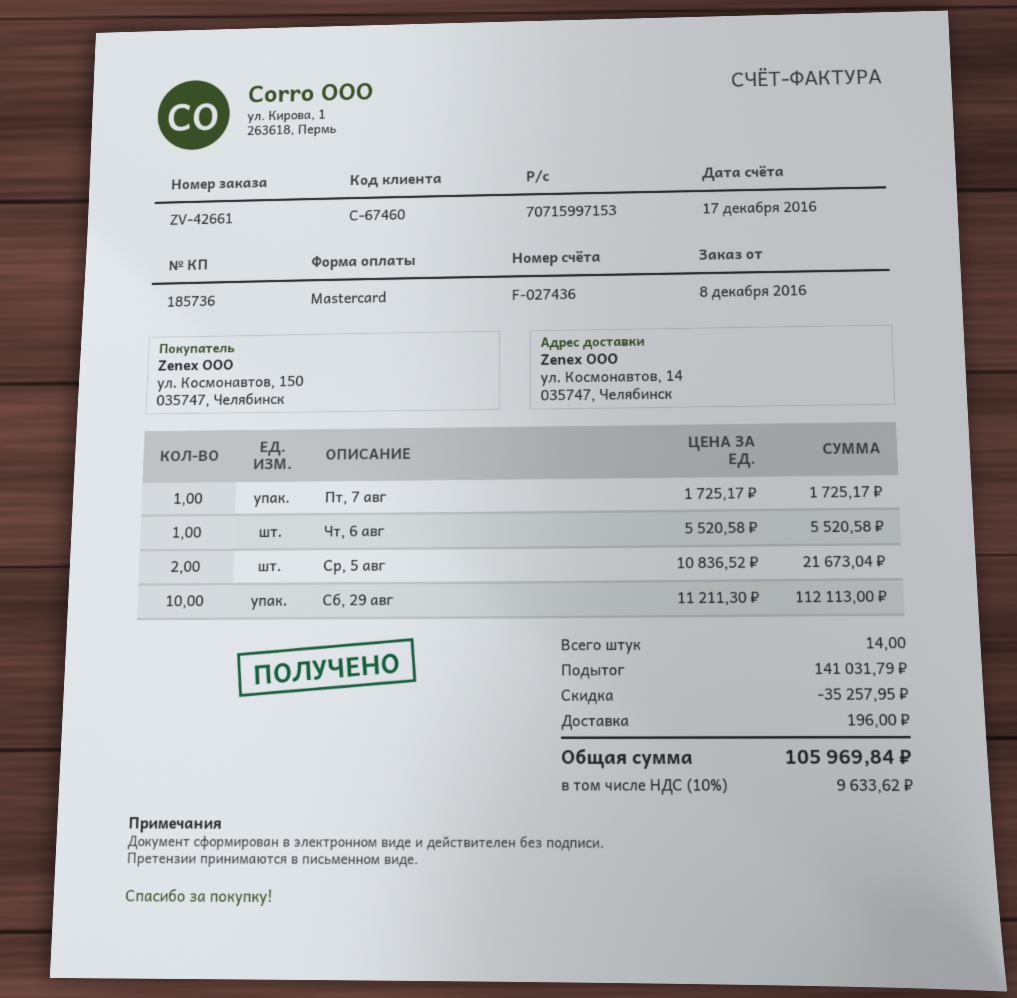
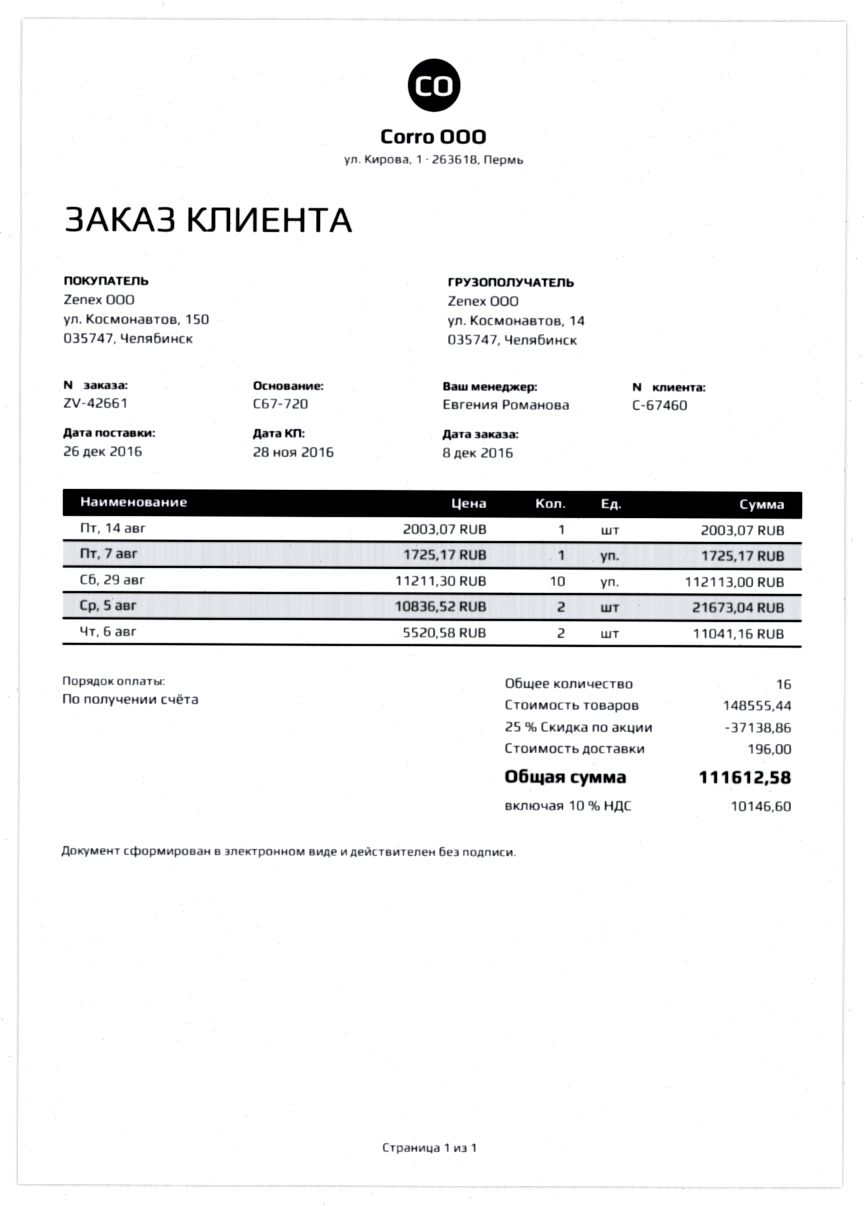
Чт, 6 авг: 1 x 5520.58 = 5520.58 -> 2 x 5520.58 = 11041.16
Пт, 14 авг: none -> 1 x 2003.07 = 2003.07
total quantity: 14 -> 16
subtotal: 141031.79 -> 148555.44
discount: 35257.95 -> 37138.86
tax: 10% = 9633.62 -> 10% = 10146.60
total: 105969.84 -> 111612.58

